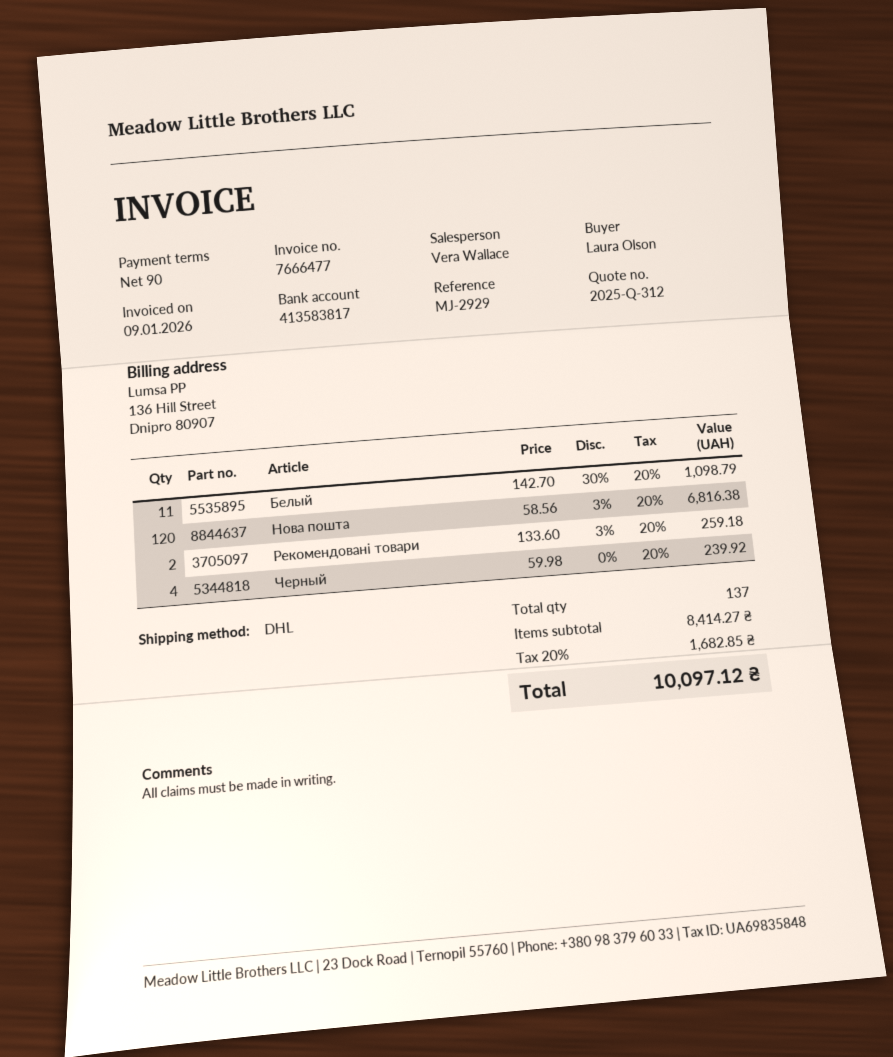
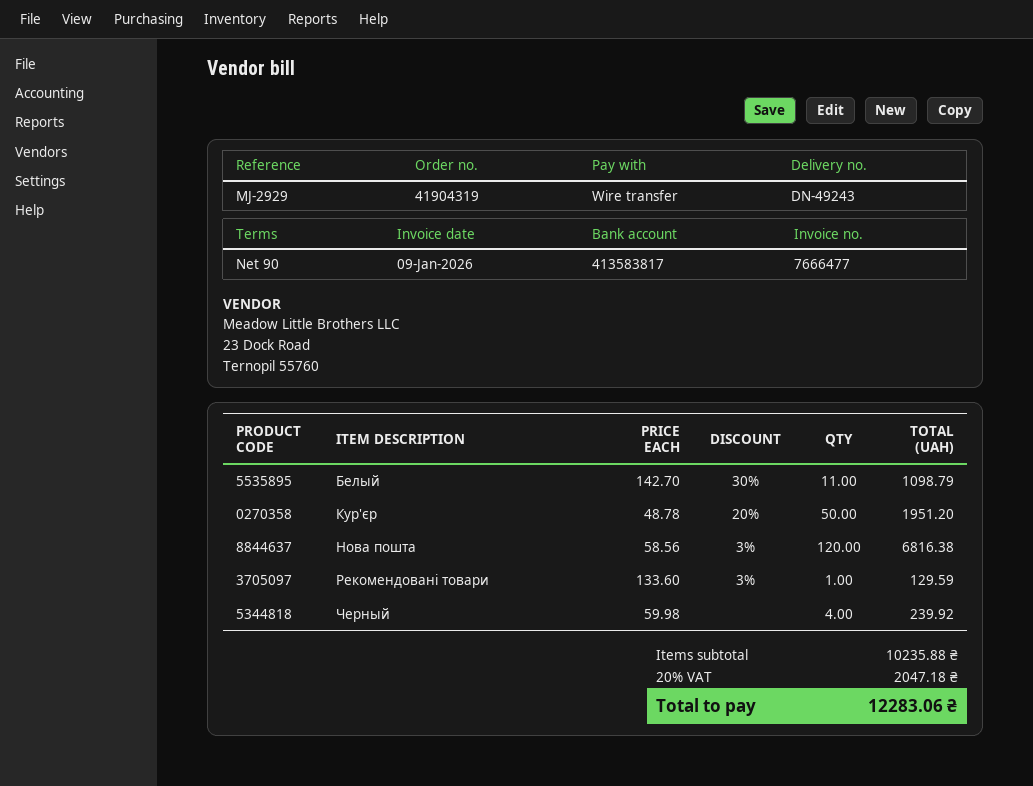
Рекомендовані товари: 2 x 133.60 - 3% = 259.18 -> 1 x 133.60 - 3% = 129.59
Кур'єр: none -> 50 x 48.78 - 20% = 1951.20
subtotal: 8414.27 -> 10235.88
tax: 20% = 1682.85 -> 20% = 2047.18
total: 10097.12 -> 12283.06

